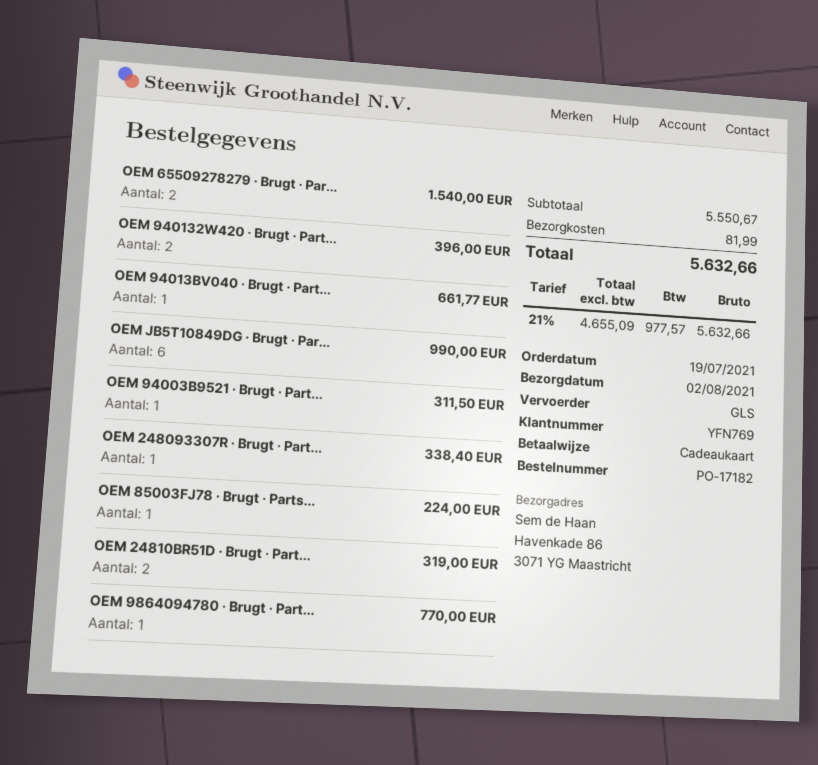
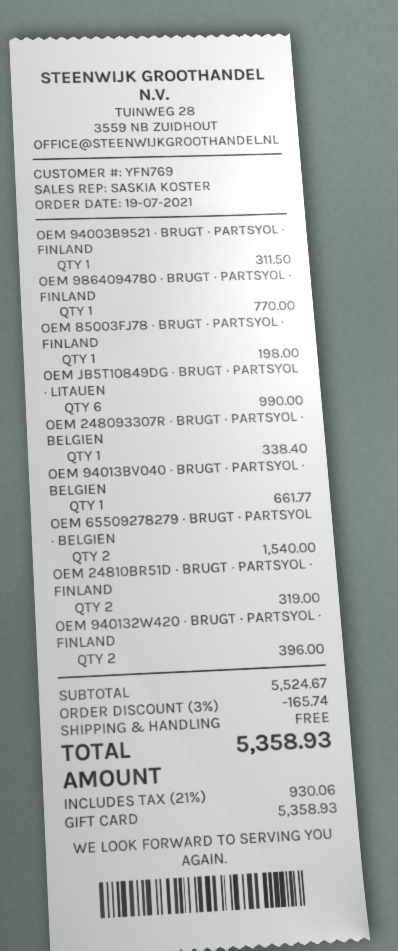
OEM 85003FJ78 · Brugt · Parts...: 1 for 224.00 -> 1 for 198.00
subtotal: 5550.67 -> 5524.67
discount: none -> 3% = 165.74
shipping: 81.99 -> 0.00
tax: 21% = 977.57 -> 21% = 930.06
total: 5632.66 -> 5358.93

